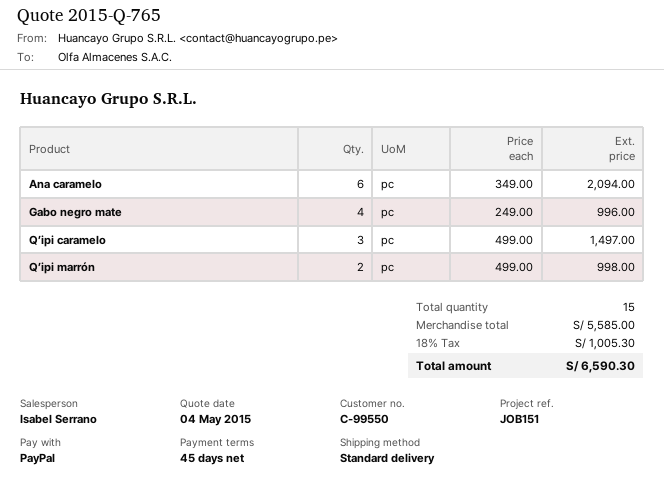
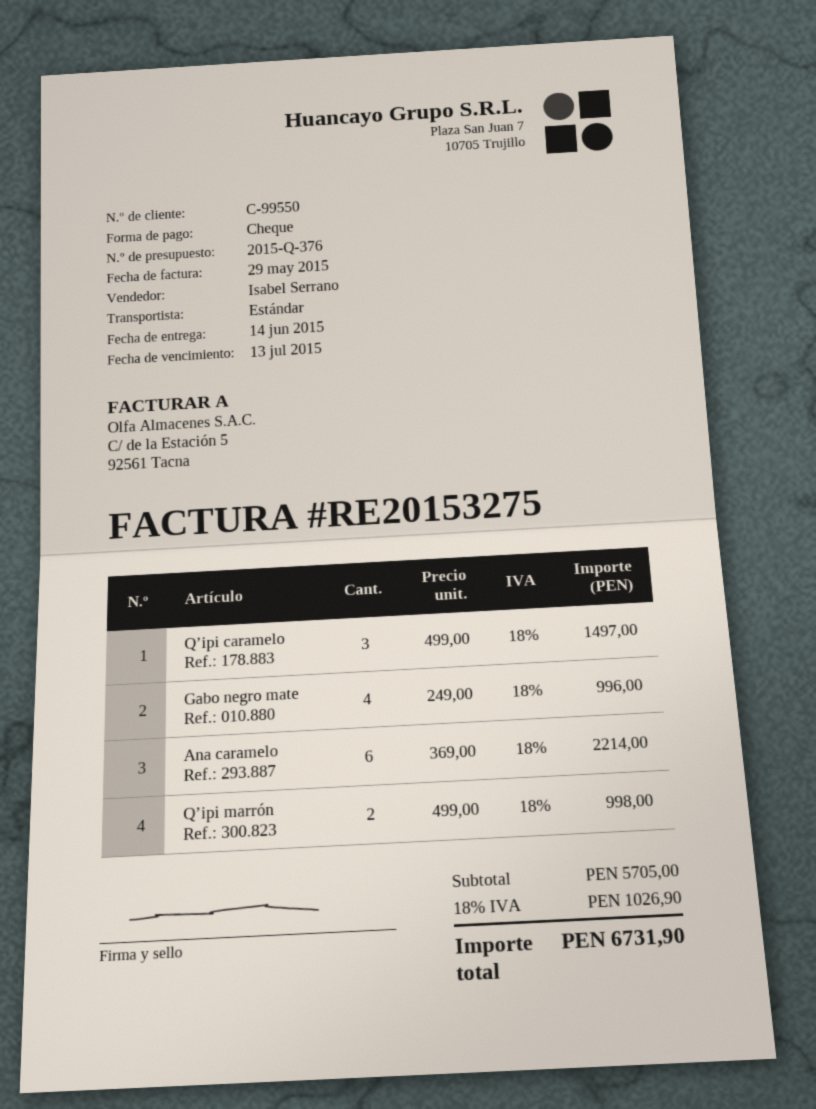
quote number: 2015-Q-765 -> 2015-Q-376
payment method: PayPal -> cheque
Ana caramelo: 6 x 349.00 = 2094.00 -> 6 x 369.00 = 2214.00
subtotal: 5585.00 -> 5705.00
tax: 18% = 1005.30 -> 18% = 1026.90
total: 6590.30 -> 6731.90

